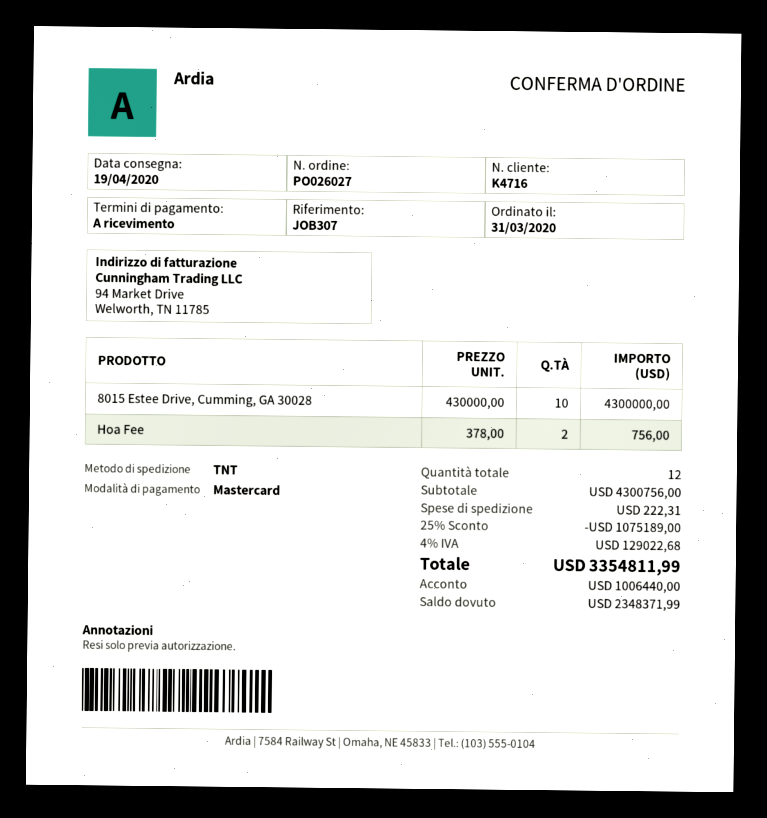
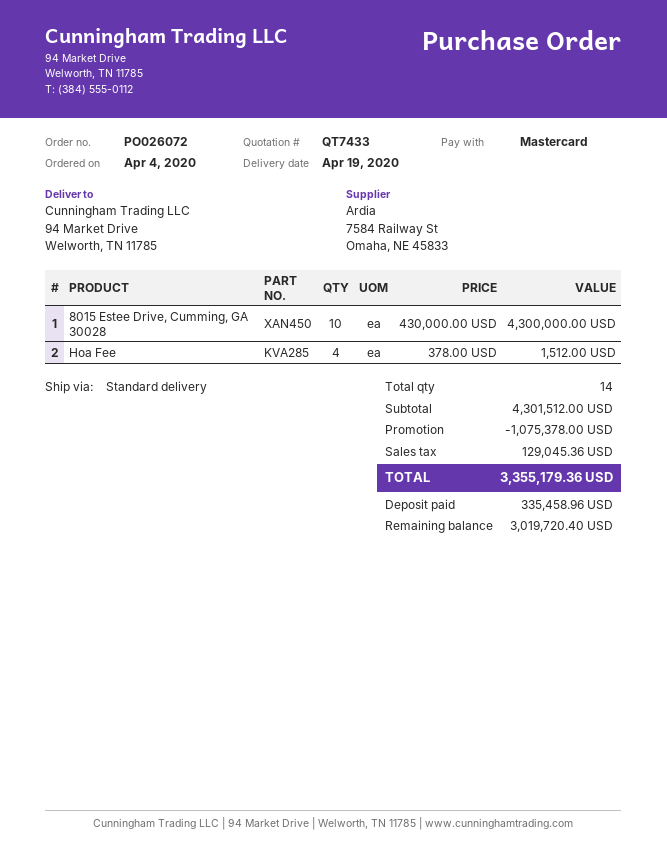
order number: PO026027 -> PO026072
order date: 2020-03-31 -> 2020-04-04
shipping method: TNT -> standard
Hoa Fee: 2 x 378.00 = 756.00 -> 4 x 378.00 = 1512.00
total quantity: 12 -> 14
subtotal: 4300756.00 -> 4301512.00
discount: 1075189.00 -> 1075378.00
shipping: 222.31 -> none
tax: 129022.68 -> 129045.36
total: 3354811.99 -> 3355179.36
deposit: 1006440.00 -> 335458.96
balance: 2348371.99 -> 3019720.40

